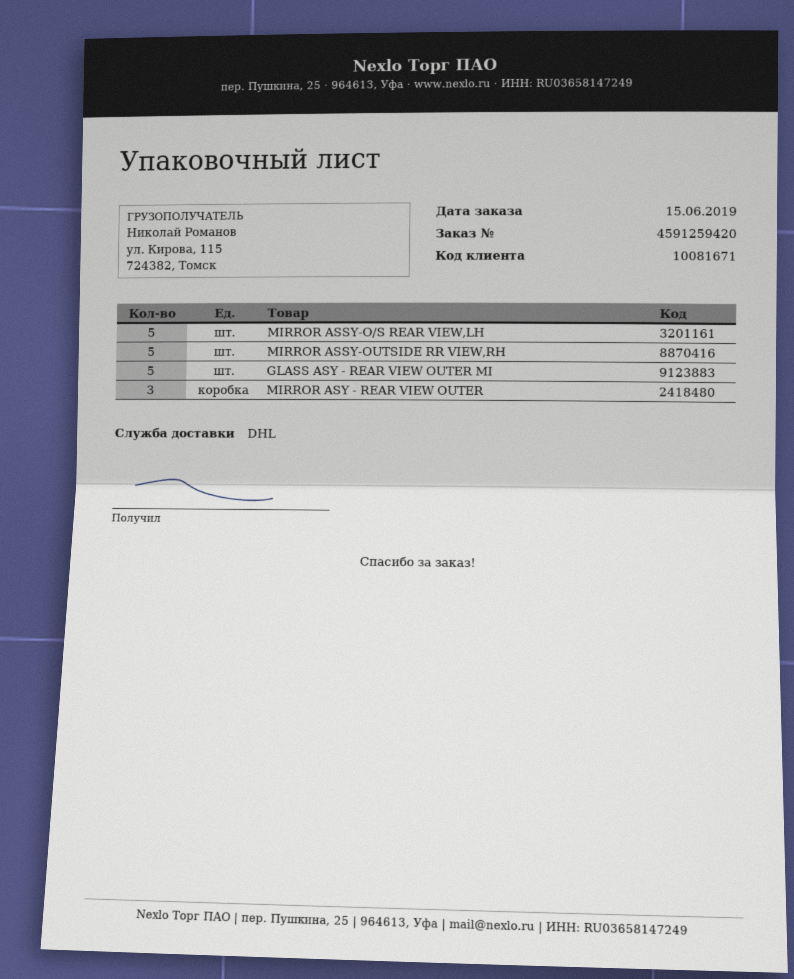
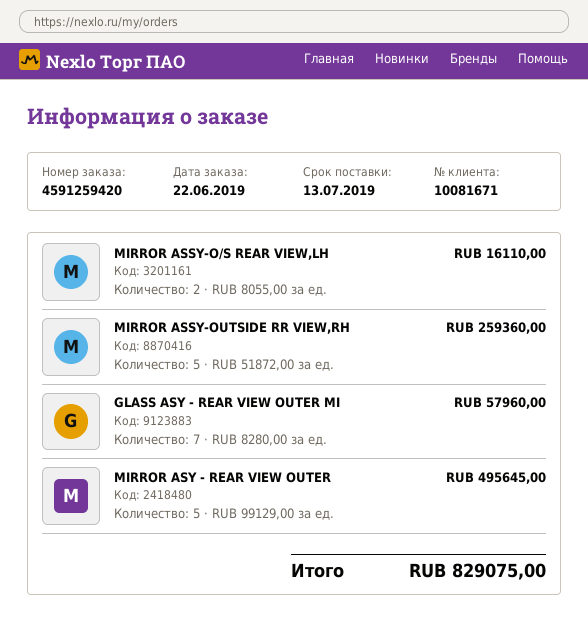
order date: 2019-06-15 -> 2019-06-22
MIRROR ASSY-O/S REAR VIEW,LH: 5 -> 2
GLASS ASY - REAR VIEW OUTER MI: 5 -> 7
MIRROR ASY - REAR VIEW OUTER: 3 -> 5

